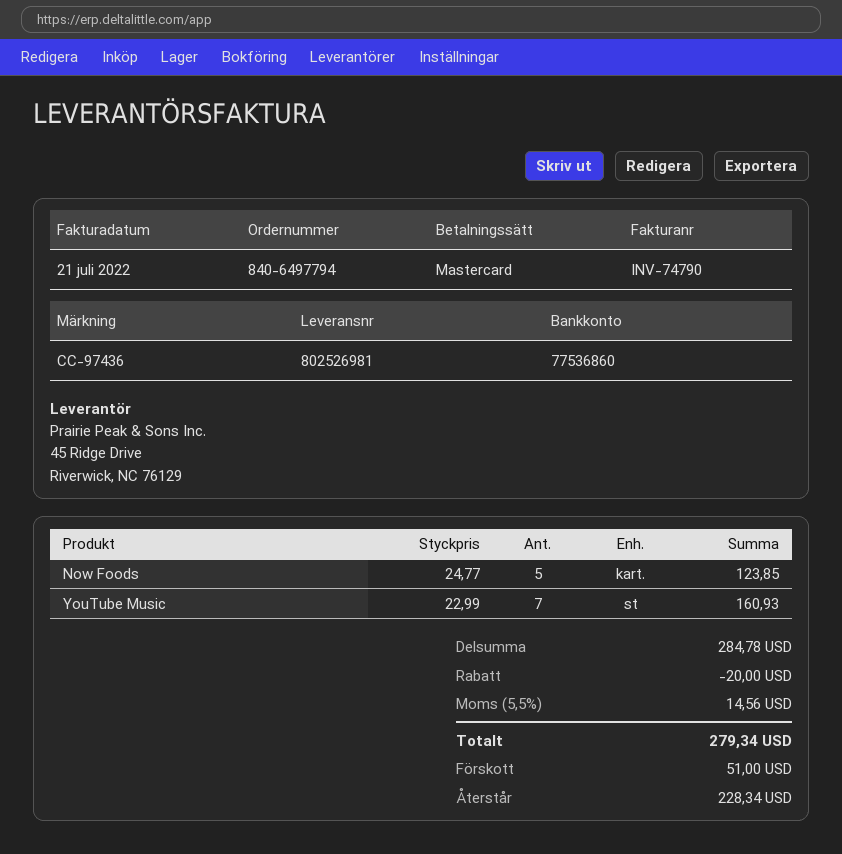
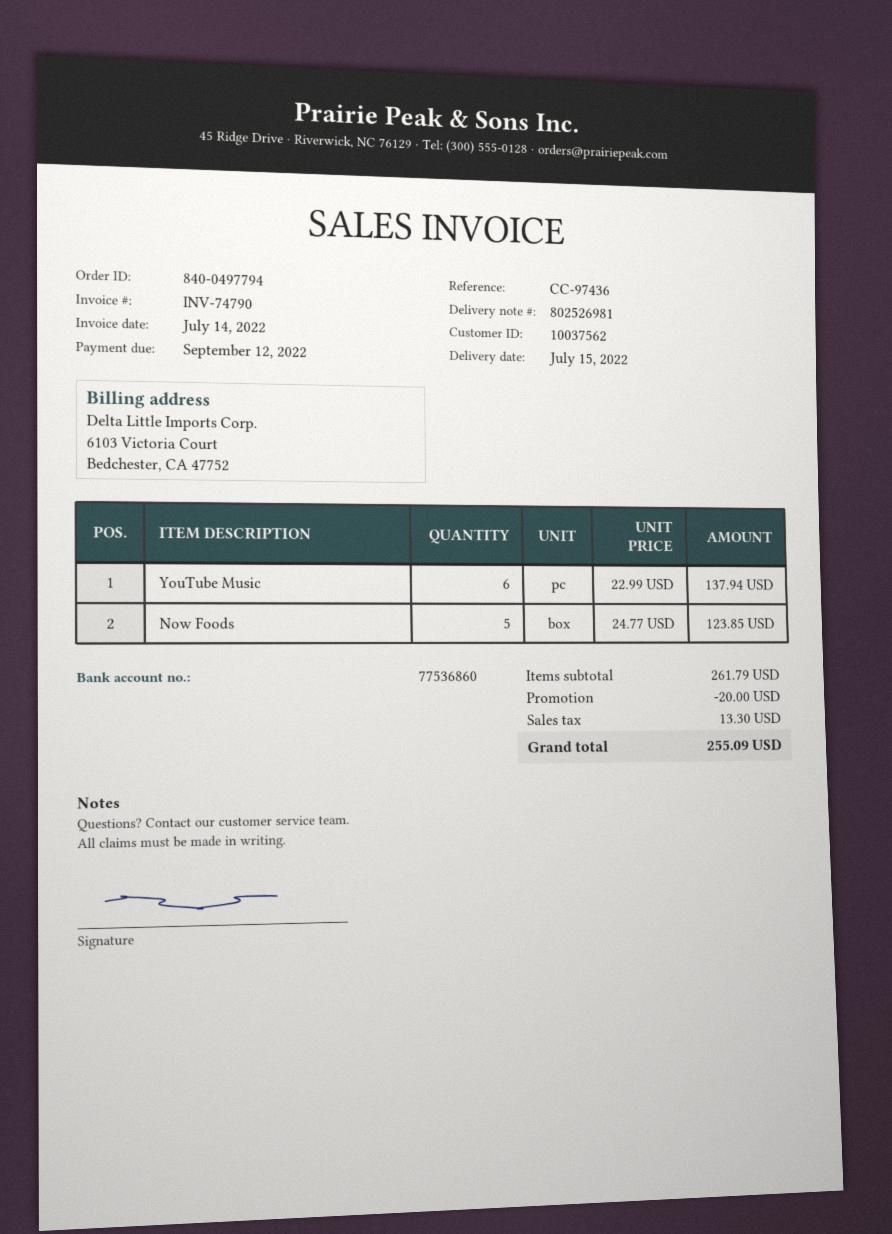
order number: 840-6497794 -> 840-0497794
invoice date: 2022-07-21 -> 2022-07-14
YouTube Music: 7 x 22.99 = 160.93 -> 6 x 22.99 = 137.94
subtotal: 284.78 -> 261.79
tax: 14.56 -> 13.30
total: 279.34 -> 255.09

